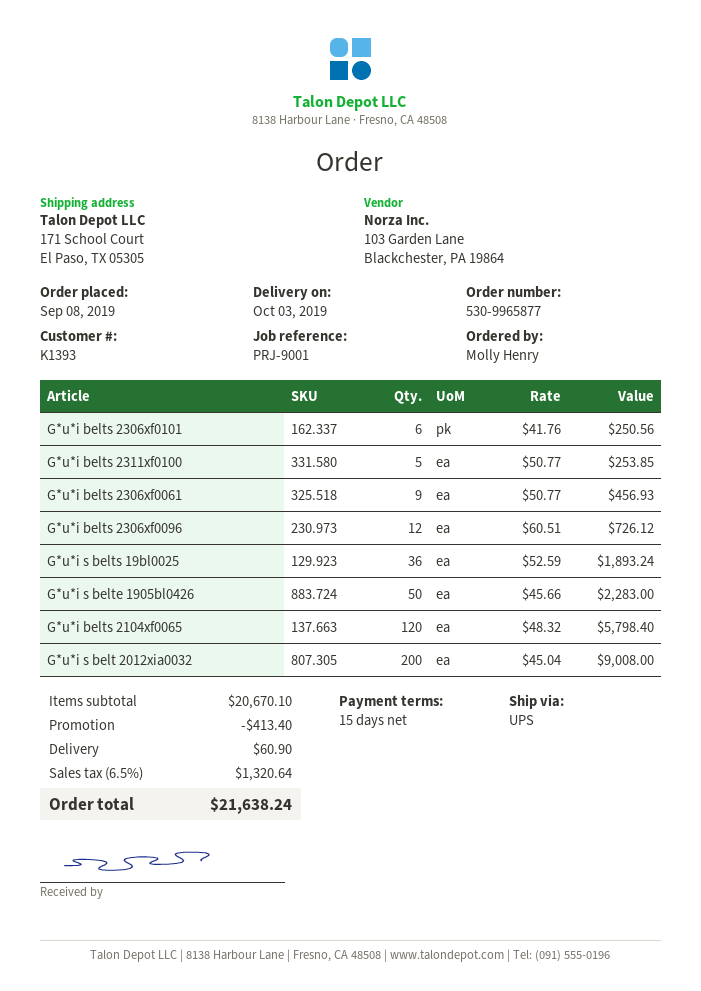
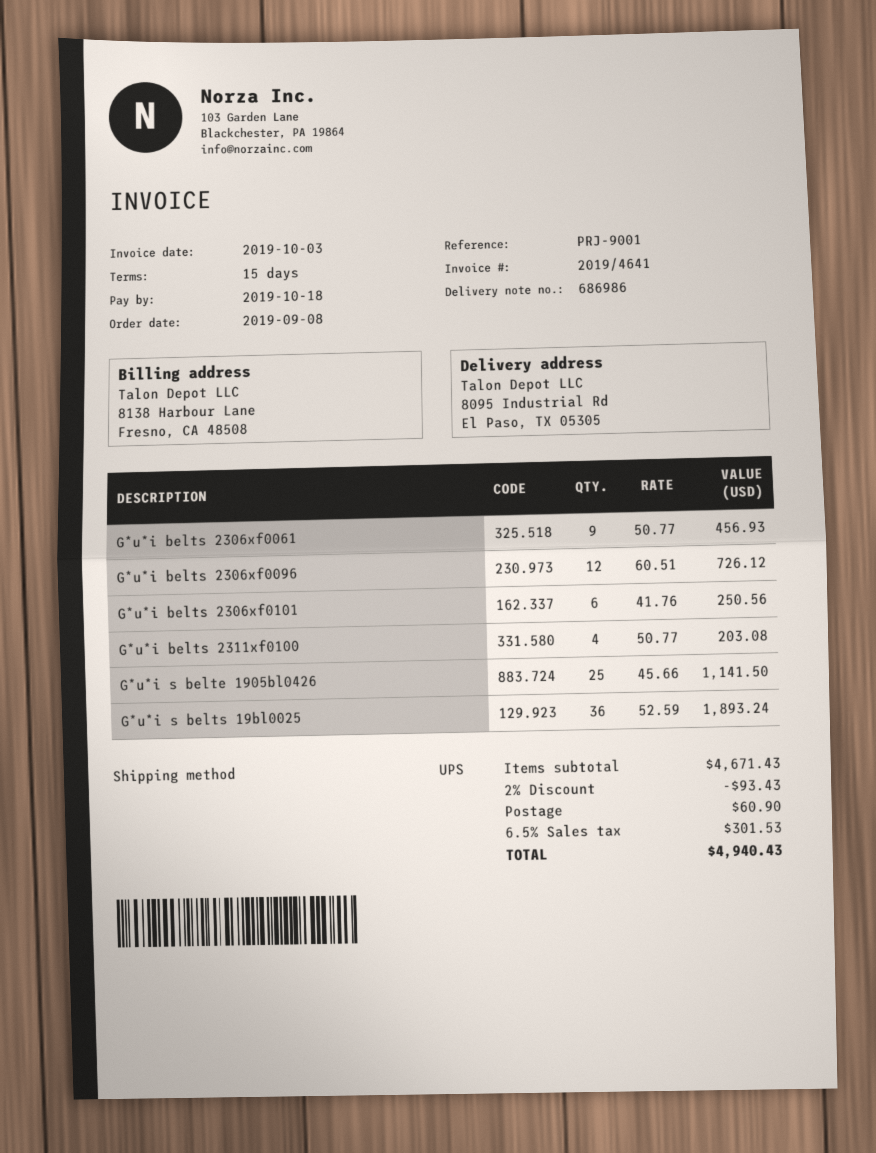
ship to: 171 School Court, El Paso, TX 05305 -> 8095 Industrial Rd, El Paso, TX 05305
G*u*i belts 2311xf0100: 5 x 50.77 = 253.85 -> 4 x 50.77 = 203.08
G*u*i s belte 1905bl0426: 50 x 45.66 = 2283.00 -> 25 x 45.66 = 1141.50
G*u*i belts 2104xf0065: 120 x 48.32 = 5798.40 -> none
G*u*i s belt 2012xia0032: 200 x 45.04 = 9008.00 -> none
subtotal: 20670.10 -> 4671.43
discount: 413.40 -> 93.43
tax: 6.5% = 1320.64 -> 6.5% = 301.53
total: 21638.24 -> 4940.43

